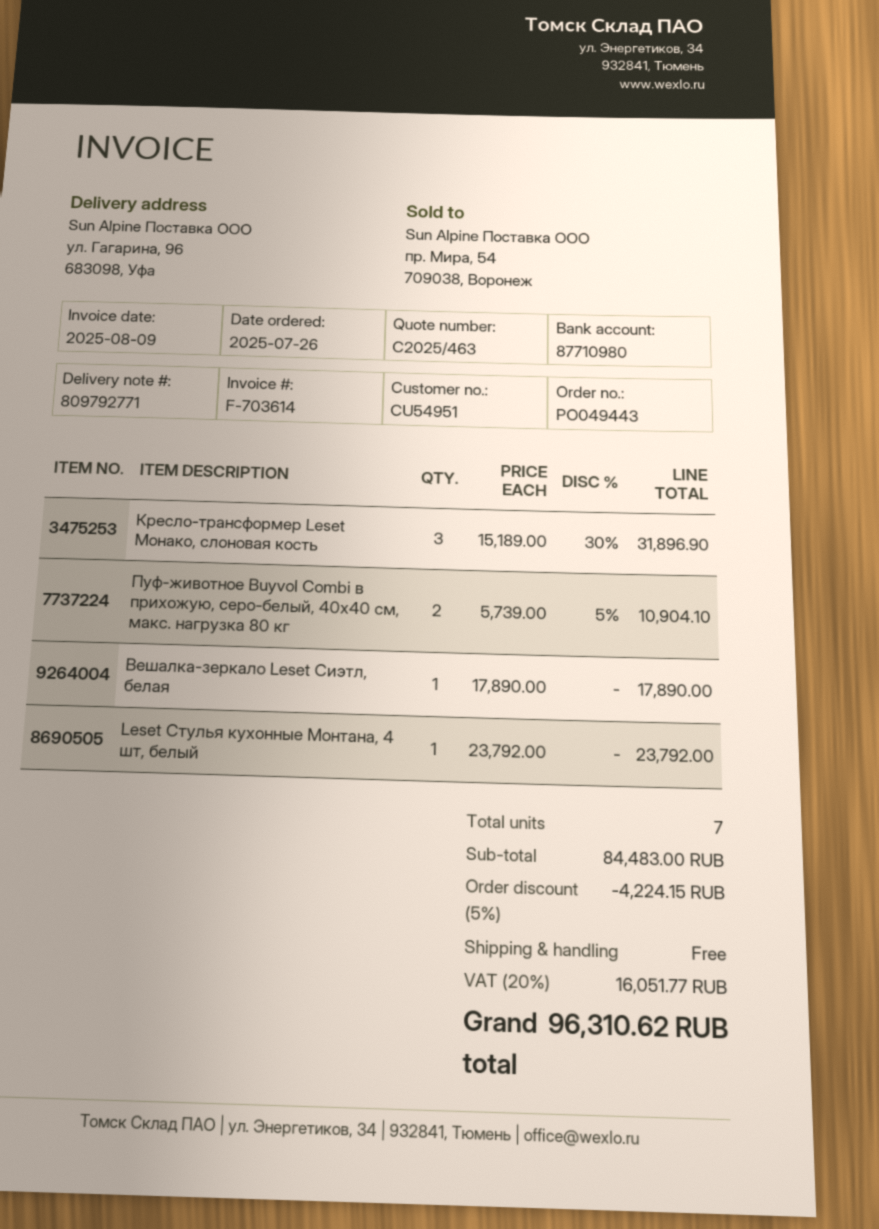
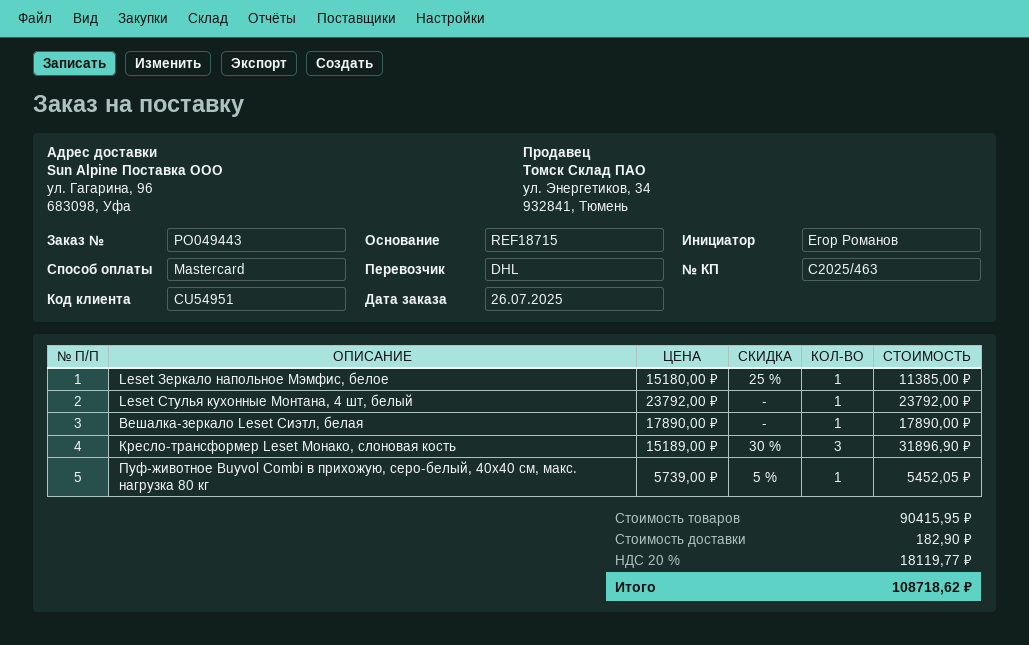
Пуф-животное Buyvol Combi в прихожую, серо-белый, 40x40 см, макс. нагрузка 80 кг: 2 x 5739.00 - 5% = 10904.10 -> 1 x 5739.00 - 5% = 5452.05
Leset Зеркало напольное Мэмфис, белое: none -> 1 x 15180.00 - 25% = 11385.00
subtotal: 84483.00 -> 90415.95
discount: 5% = 4224.15 -> none
shipping: 0.00 -> 182.90
tax: 20% = 16051.77 -> 20% = 18119.77
total: 96310.62 -> 108718.62

